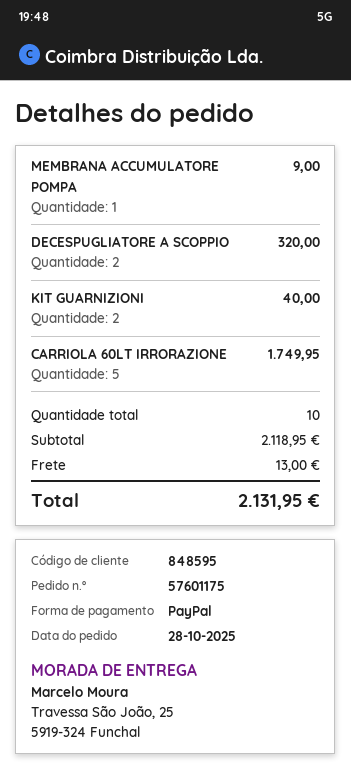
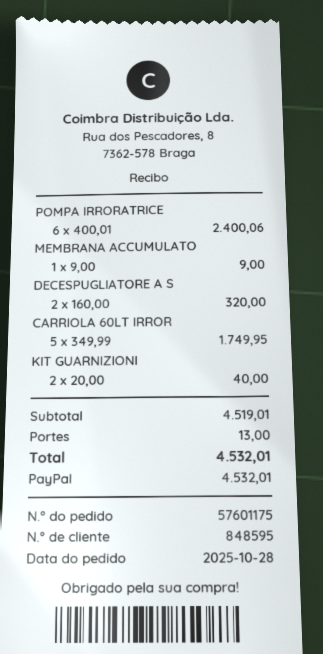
POMPA IRRORATRICE: none -> 6 for 2400.06
subtotal: 2118.95 -> 4519.01
total: 2131.95 -> 4532.01

